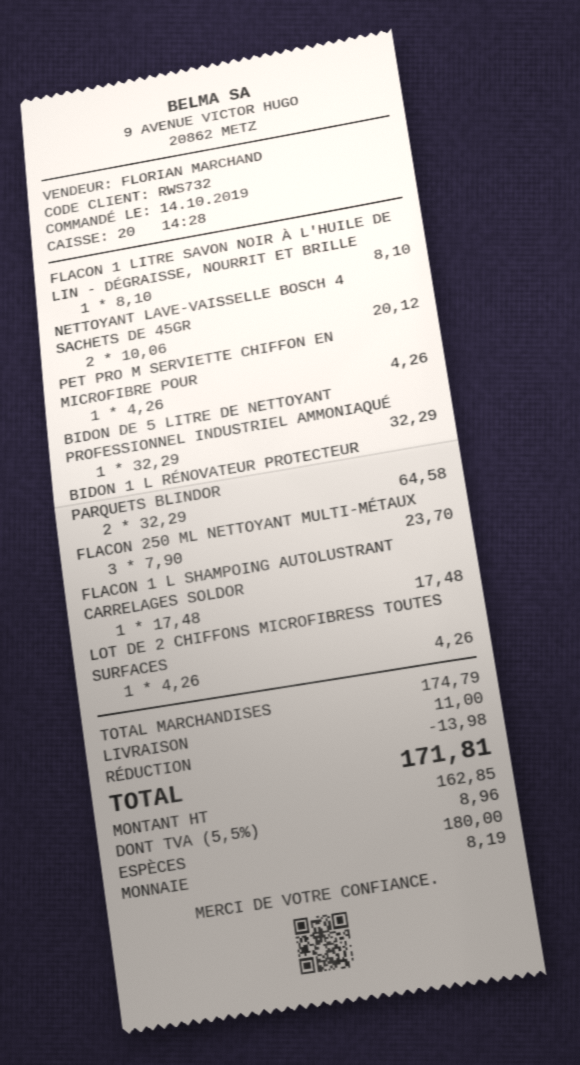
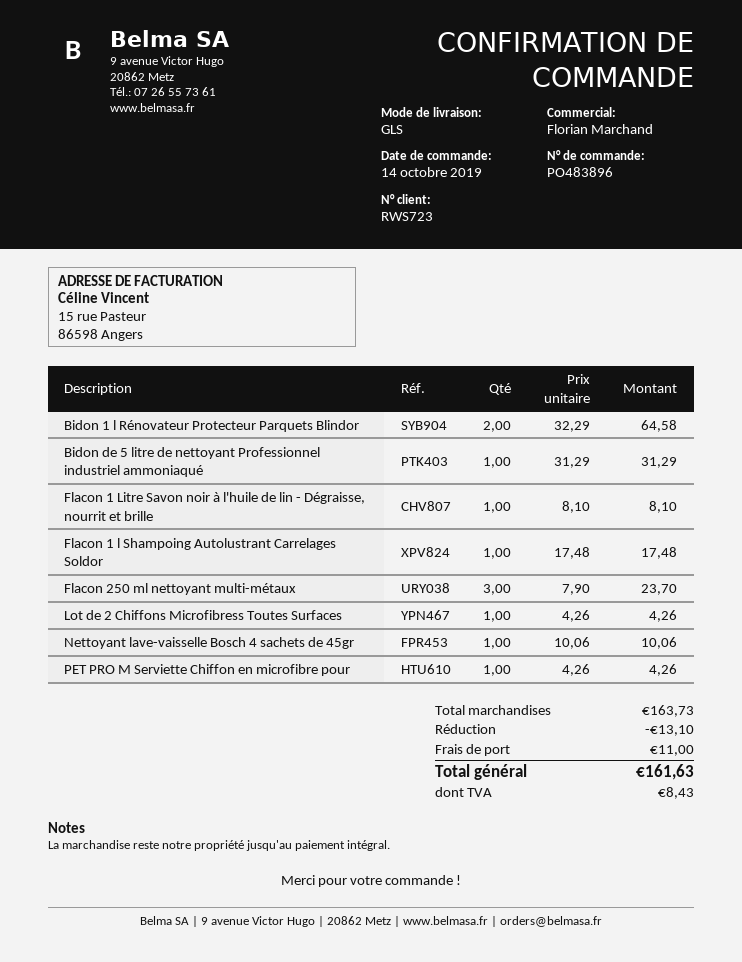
customer number: RWS732 -> RWS723
NETTOYANT LAVE-VAISSELLE BOSCH 4 SACHETS DE 45GR: 2 x 10.06 = 20.12 -> 1 x 10.06 = 10.06
BIDON DE 5 LITRE DE NETTOYANT PROFESSIONNEL INDUSTRIEL AMMONIAQUÉ: 1 x 32.29 = 32.29 -> 1 x 31.29 = 31.29
subtotal: 174.79 -> 163.73
discount: 13.98 -> 13.10
tax: 8.96 -> 8.43
total: 171.81 -> 161.63

